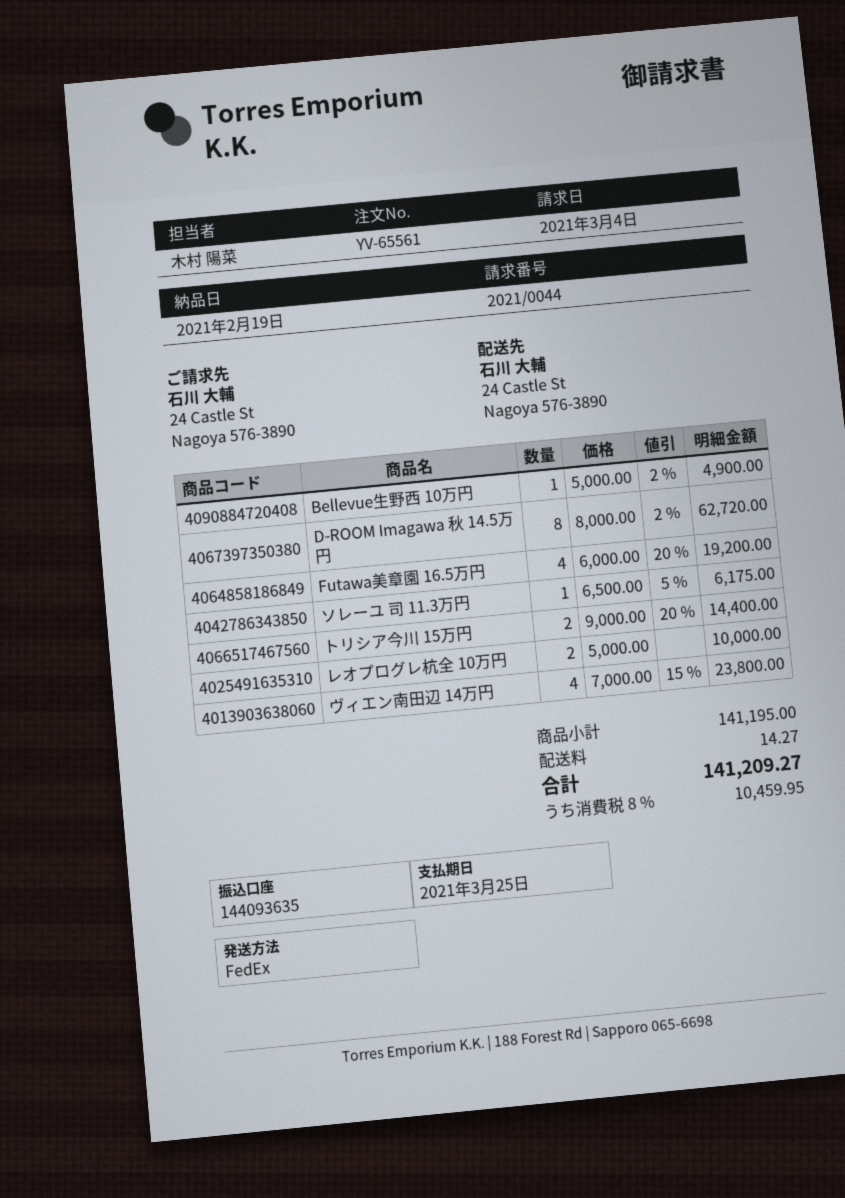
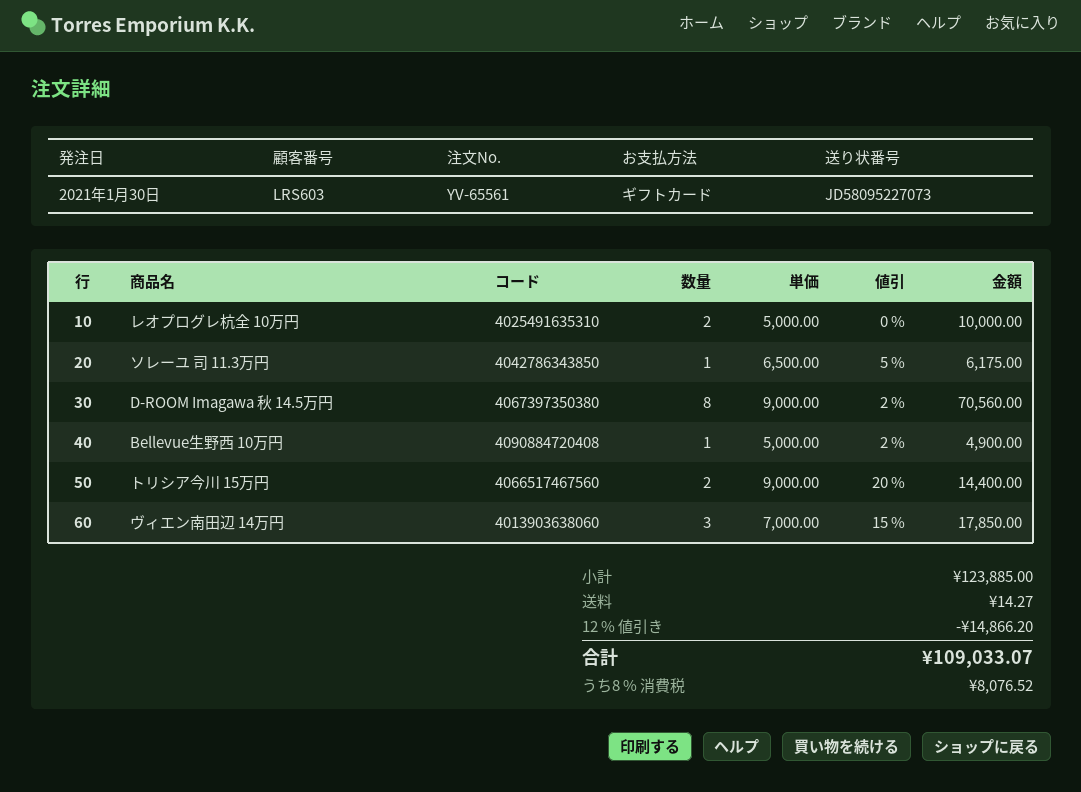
D-ROOM Imagawa 秋 14.5万円: 8 x 8000.00 - 2% = 62720.00 -> 8 x 9000.00 - 2% = 70560.00
Futawa美章園 16.5万円: 4 x 6000.00 - 20% = 19200.00 -> none
ヴィエン南田辺 14万円: 4 x 7000.00 - 15% = 23800.00 -> 3 x 7000.00 - 15% = 17850.00
subtotal: 141195.00 -> 123885.00
discount: none -> 12% = 14866.20
tax: 8% = 10459.95 -> 8% = 8076.52
total: 141209.27 -> 109033.07

